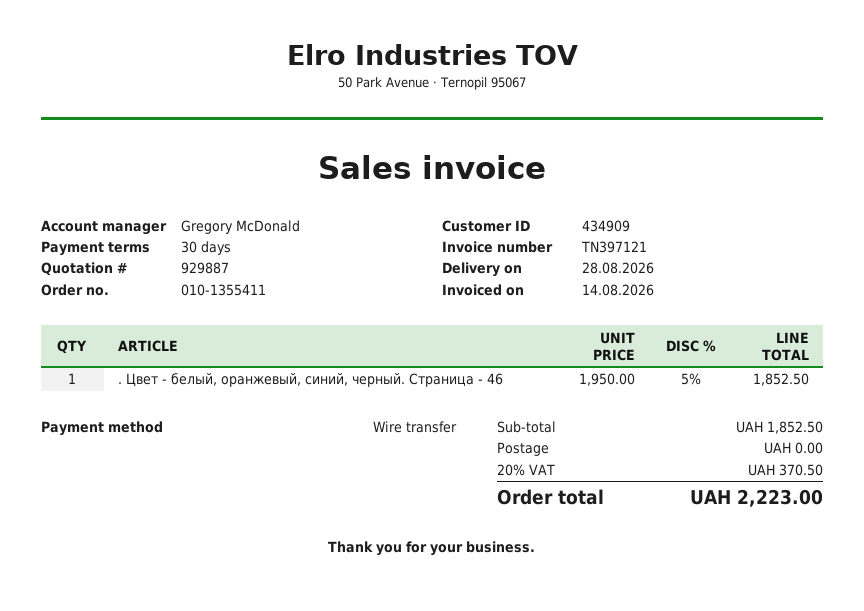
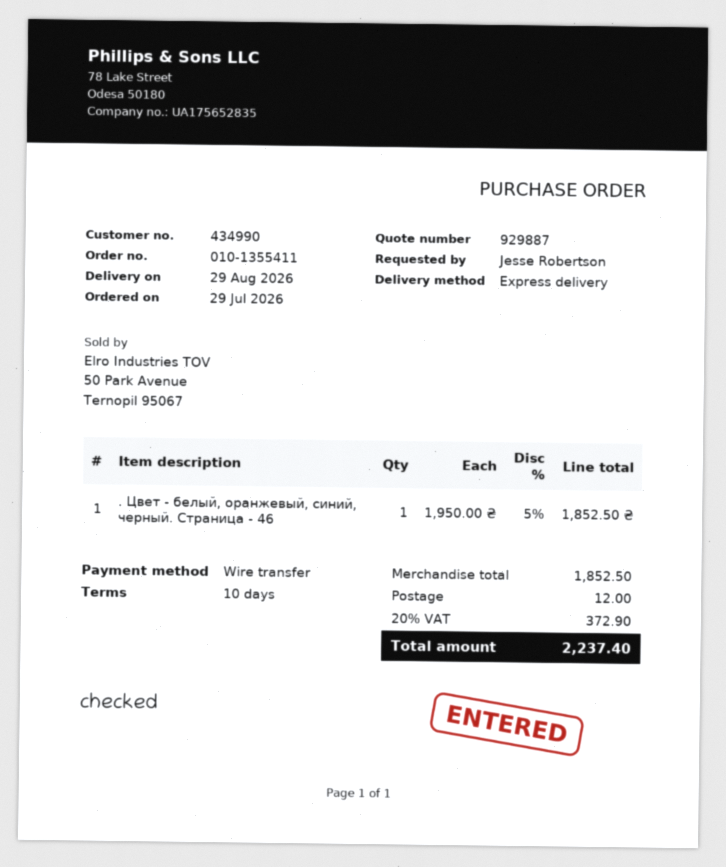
delivery date: 2026-08-28 -> 2026-08-29
payment terms: 30 days -> 10 days
customer number: 434909 -> 434990
shipping: 0.00 -> 12.00
tax: 20% = 370.50 -> 20% = 372.90
total: 2223.00 -> 2237.40

